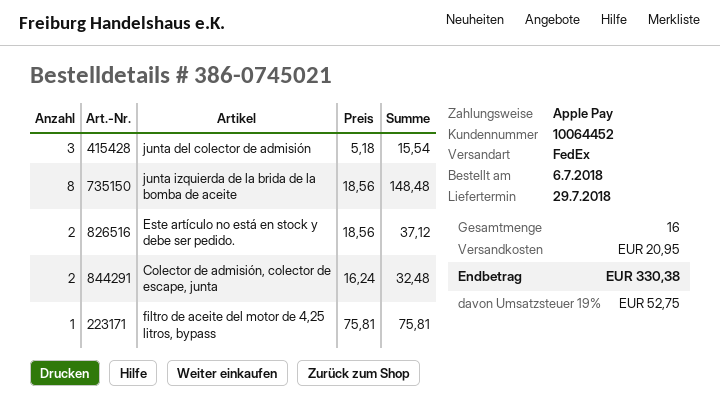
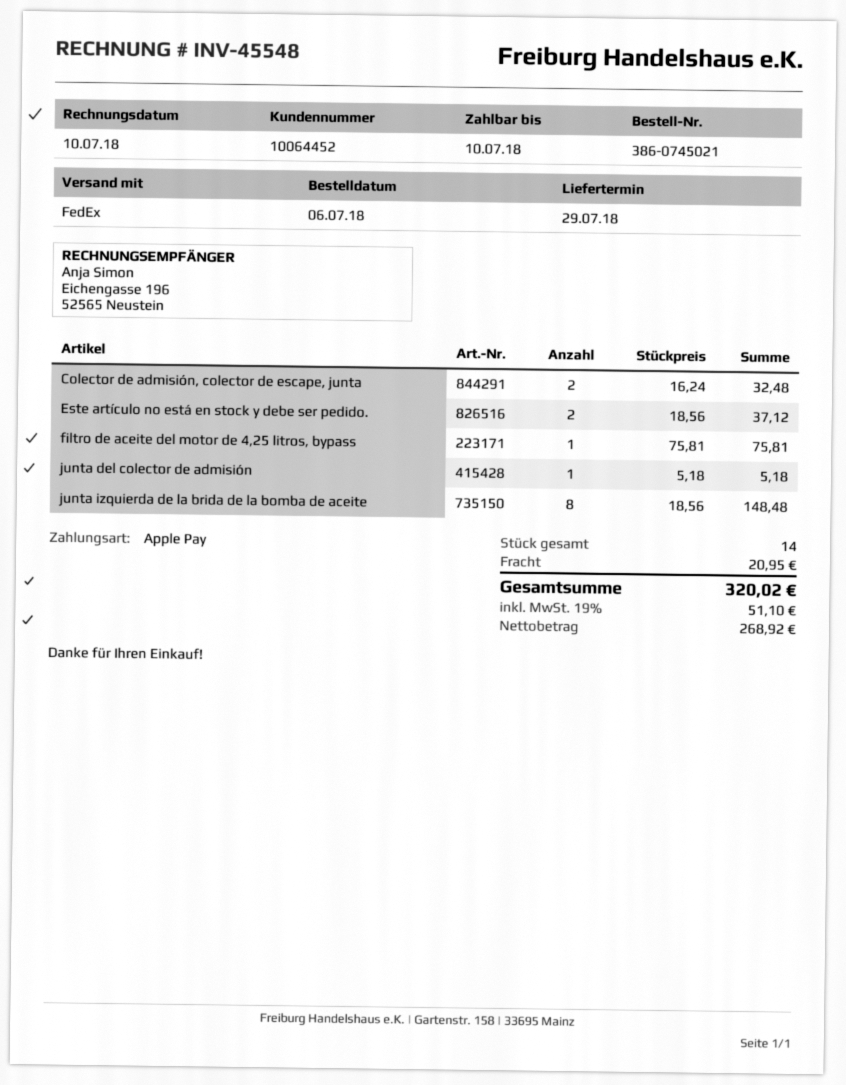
junta del colector de admisión: 3 x 5.18 = 15.54 -> 1 x 5.18 = 5.18
total quantity: 16 -> 14
tax: 19% = 52.75 -> 19% = 51.10
total: 330.38 -> 320.02

